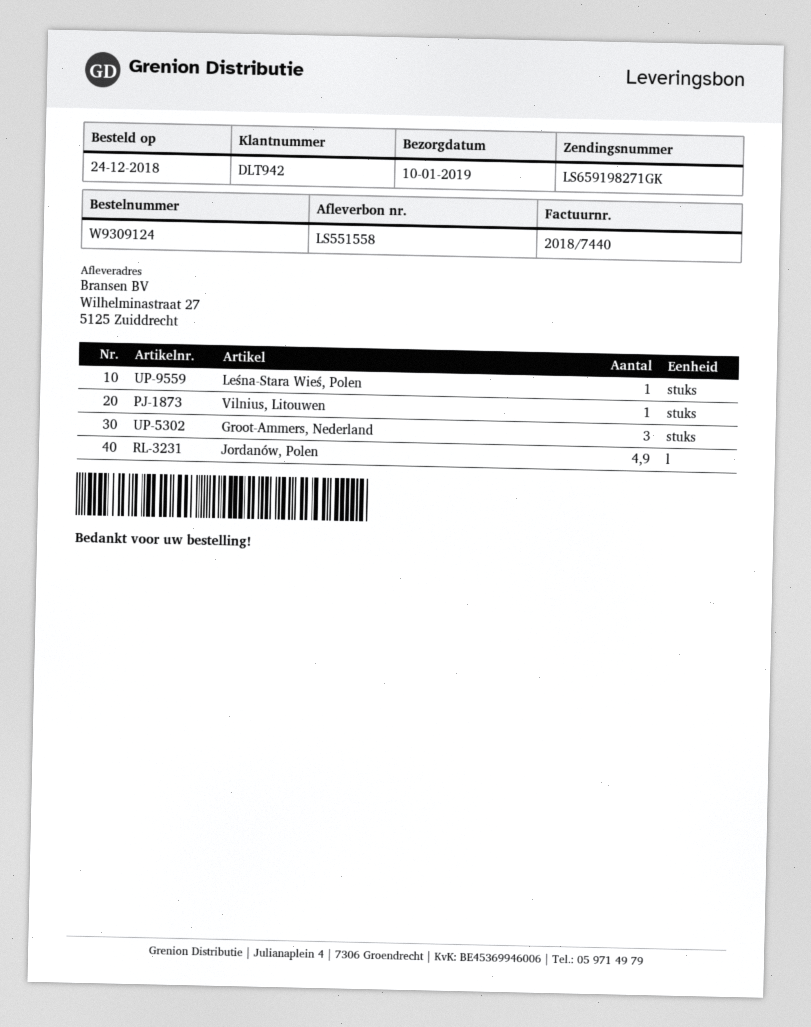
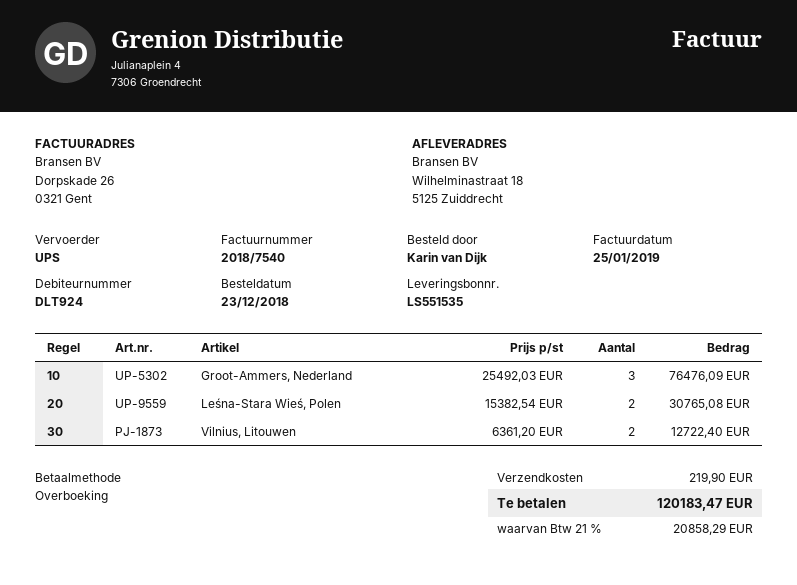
order date: 2018-12-24 -> 2018-12-23
delivery note number: LS551558 -> LS551535
invoice number: 2018/7440 -> 2018/7540
customer number: DLT942 -> DLT924
ship to: Wilhelminastraat 27, 5125 Zuiddrecht -> Wilhelminastraat 18, 5125 Zuiddrecht
Leśna-Stara Wieś, Polen: 1 -> 2
Vilnius, Litouwen: 1 -> 2
Jordanów, Polen: 4.9 -> none

